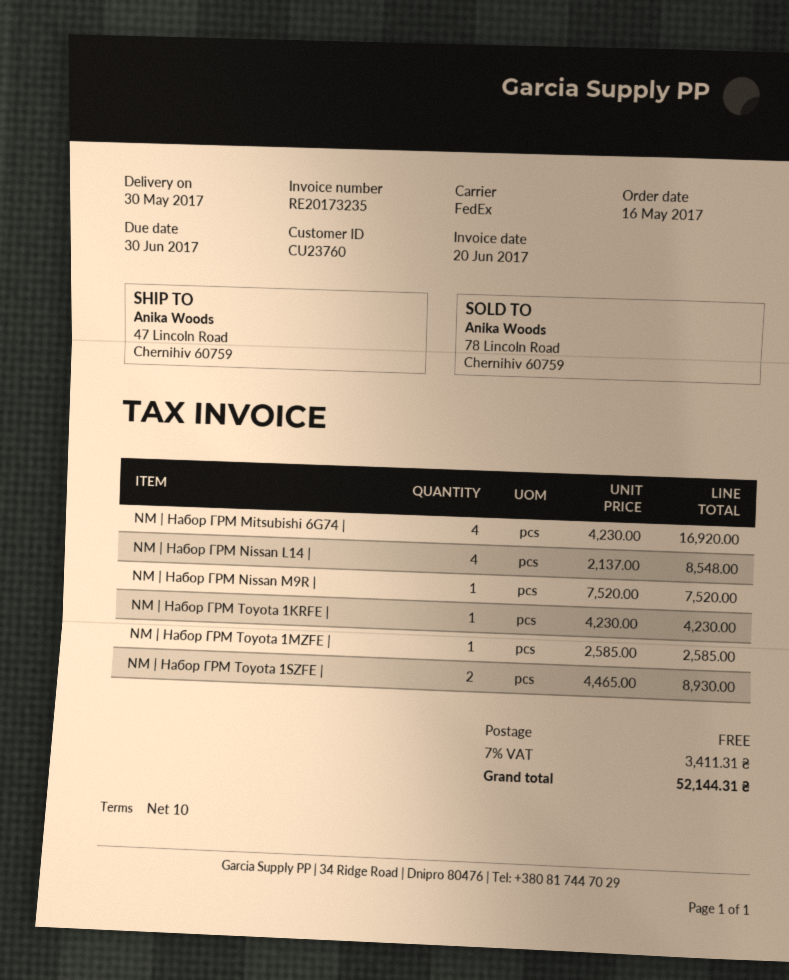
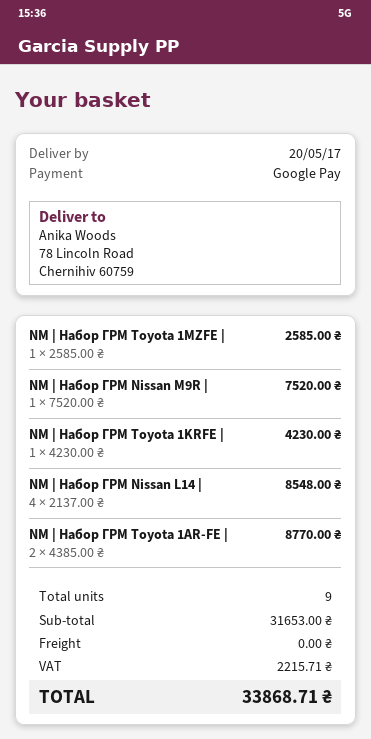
delivery date: 2017-05-30 -> 2017-05-20
ship to: 47 Lincoln Road, Chernihiv 60759 -> 78 Lincoln Road, Chernihiv 60759
NM | Набор ГРМ Mitsubishi 6G74 |: 4 x 4230.00 = 16920.00 -> none
NM | Набор ГРМ Toyota 1SZFE |: 2 x 4465.00 = 8930.00 -> none
NM | Набор ГРМ Toyota 1AR-FE |: none -> 2 x 4385.00 = 8770.00
tax: 3411.31 -> 2215.71
total: 52144.31 -> 33868.71

